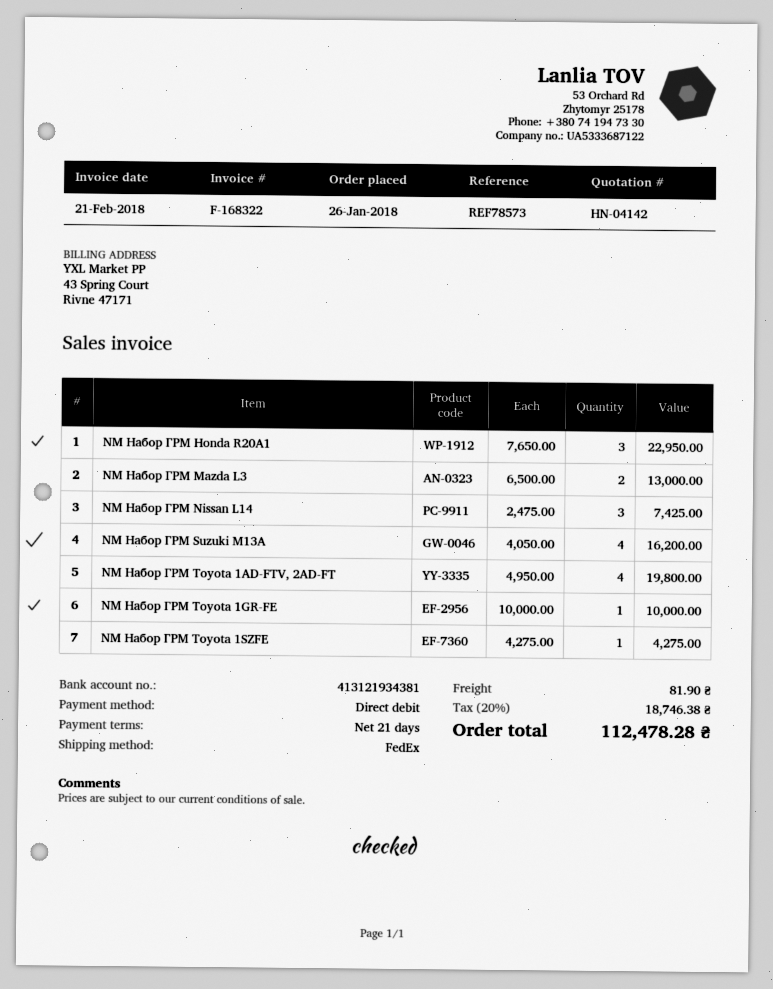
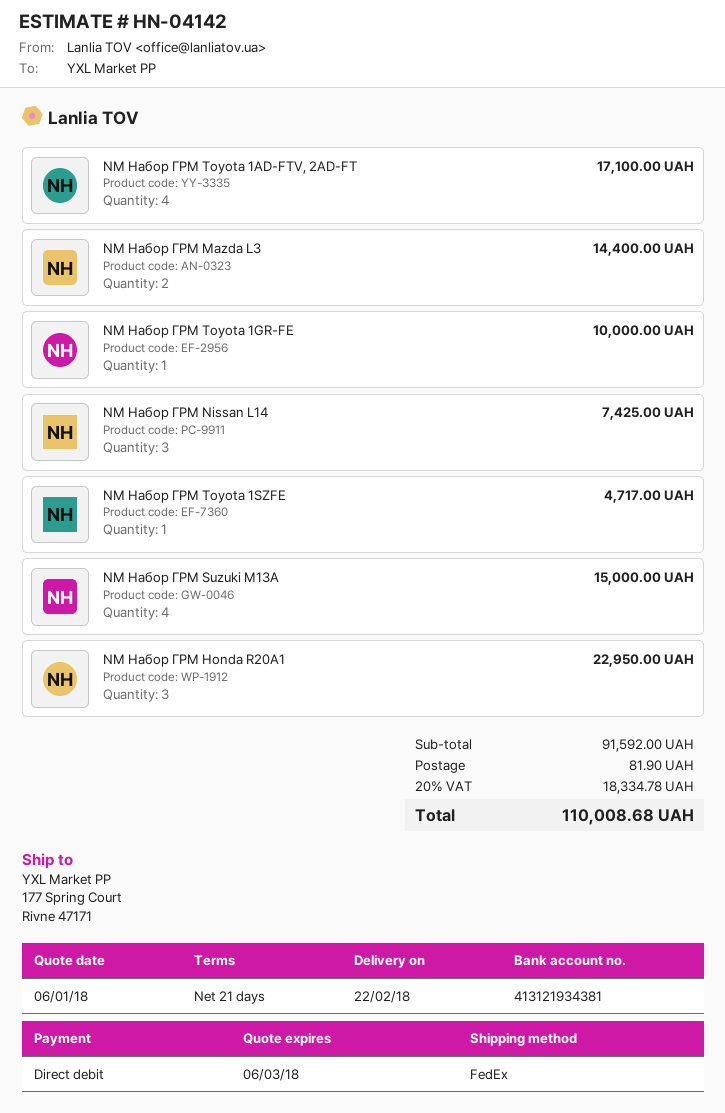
NM Набор ГРМ Mazda L3: 2 for 13000.00 -> 2 for 14400.00
NM Набор ГРМ Suzuki M13A: 4 for 16200.00 -> 4 for 15000.00
NM Набор ГРМ Toyota 1AD-FTV, 2AD-FT: 4 for 19800.00 -> 4 for 17100.00
NM Набор ГРМ Toyota 1SZFE: 1 for 4275.00 -> 1 for 4717.00
tax: 20% = 18746.38 -> 20% = 18334.78
total: 112478.28 -> 110008.68

